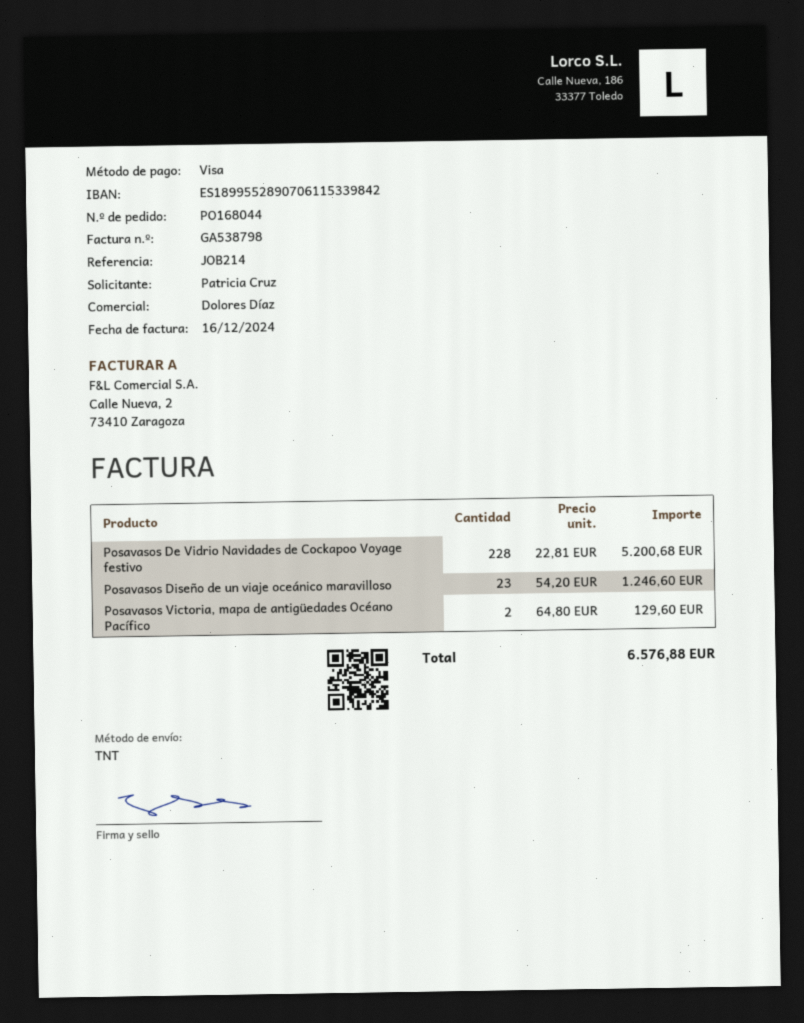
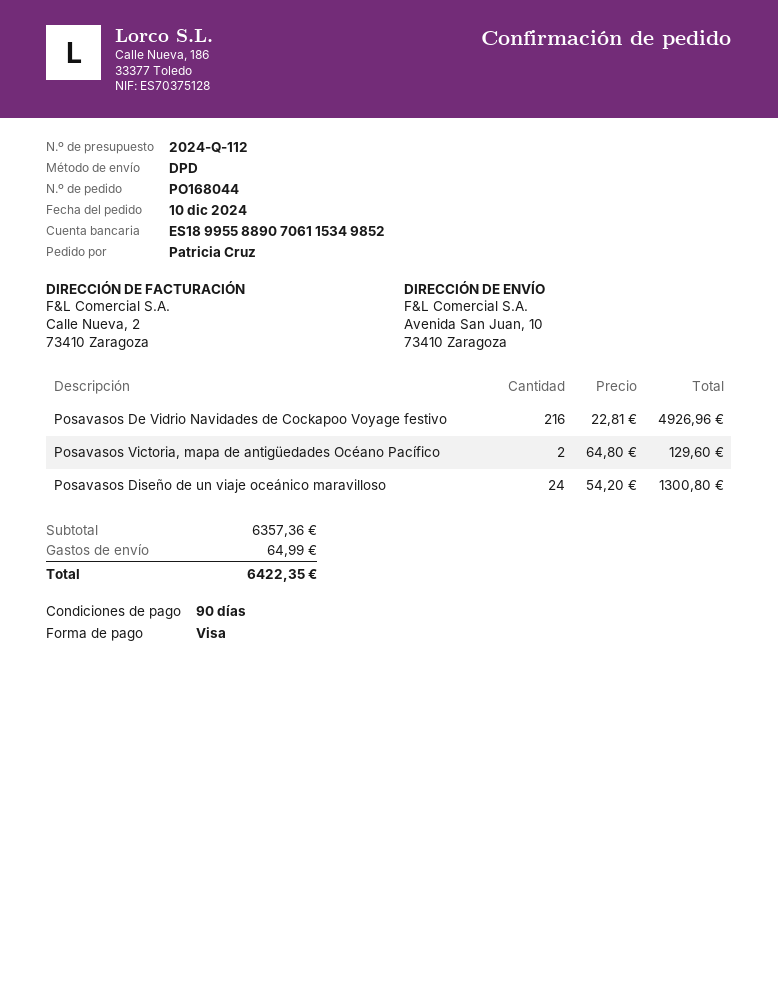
bank account: ES1899552890706115339842 -> ES1899558890706115349852
shipping method: TNT -> DPD
Posavasos De Vidrio Navidades de Cockapoo Voyage festivo: 228 x 22.81 = 5200.68 -> 216 x 22.81 = 4926.96
Posavasos Diseño de un viaje oceánico maravilloso: 23 x 54.20 = 1246.60 -> 24 x 54.20 = 1300.80
shipping: none -> 64.99
total: 6576.88 -> 6422.35

